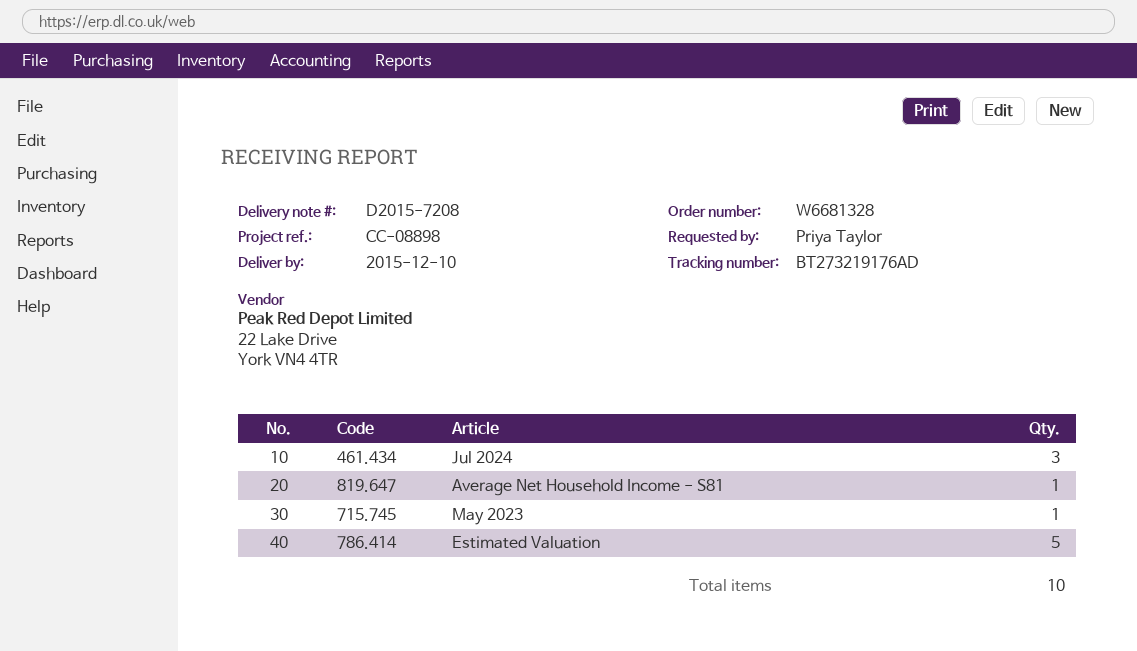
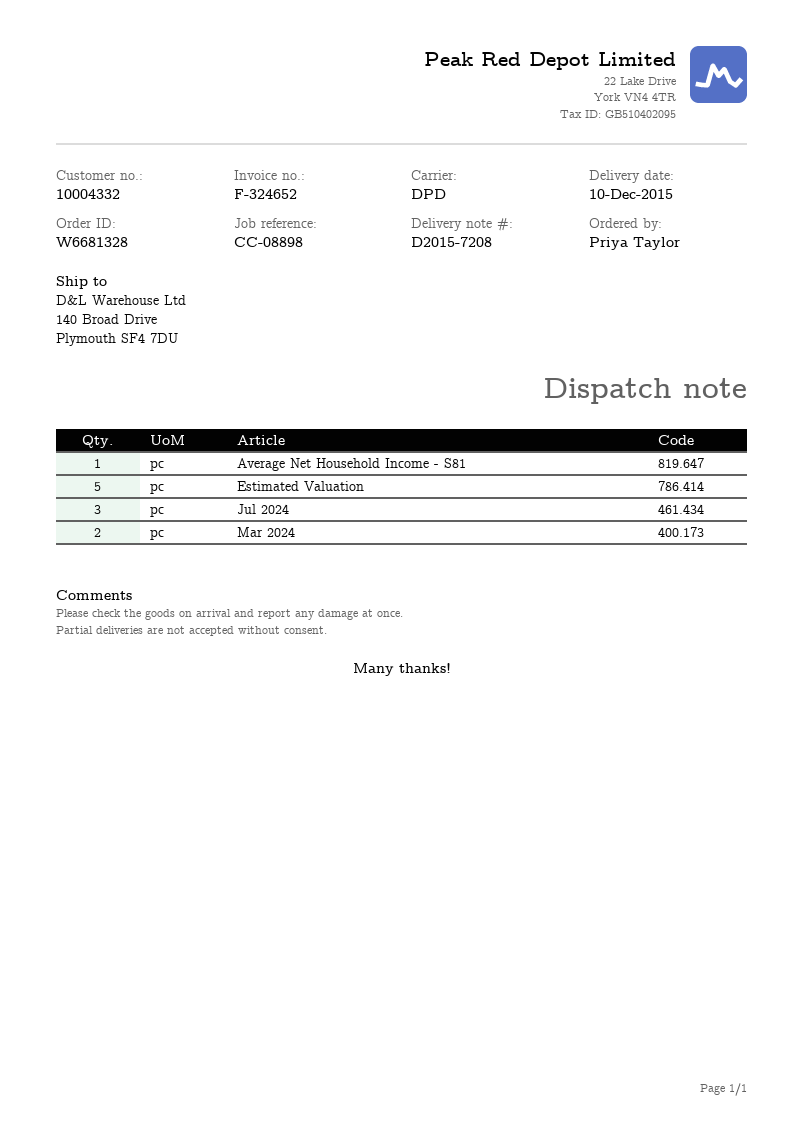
May 2023: 1 -> none
Mar 2024: none -> 2

